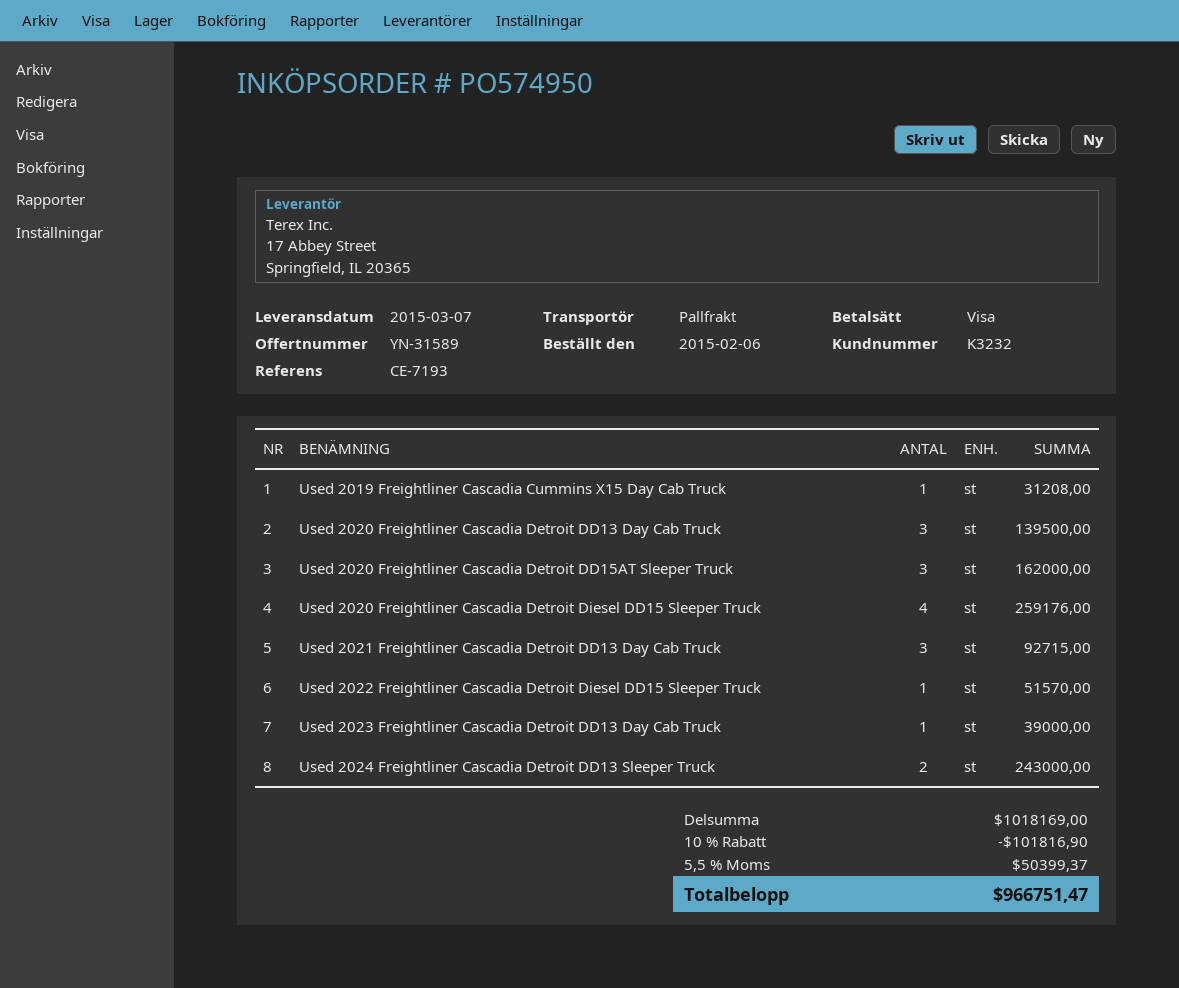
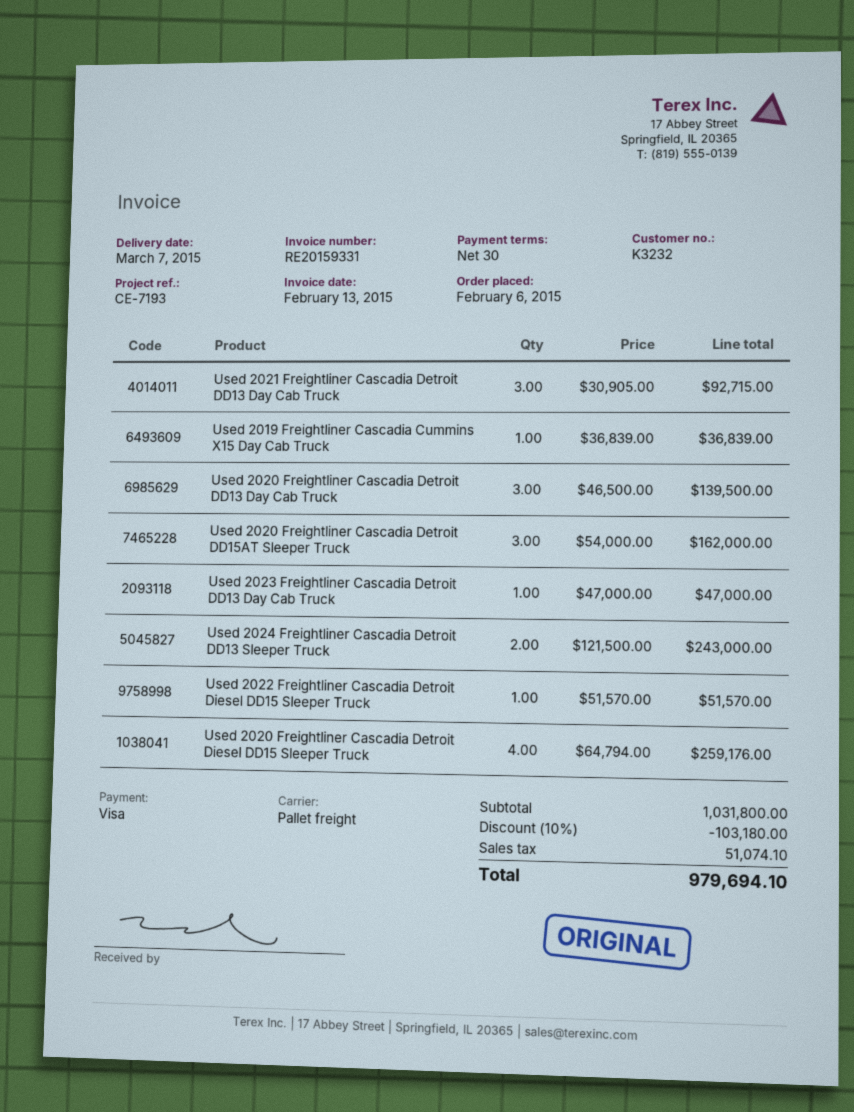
Used 2019 Freightliner Cascadia Cummins X15 Day Cab Truck: 1 for 31208.00 -> 1 for 36839.00
Used 2023 Freightliner Cascadia Detroit DD13 Day Cab Truck: 1 for 39000.00 -> 1 for 47000.00
subtotal: 1018169.00 -> 1031800.00
discount: 10% = 101816.90 -> 10% = 103180.00
tax: 50399.37 -> 51074.10
total: 966751.47 -> 979694.10

